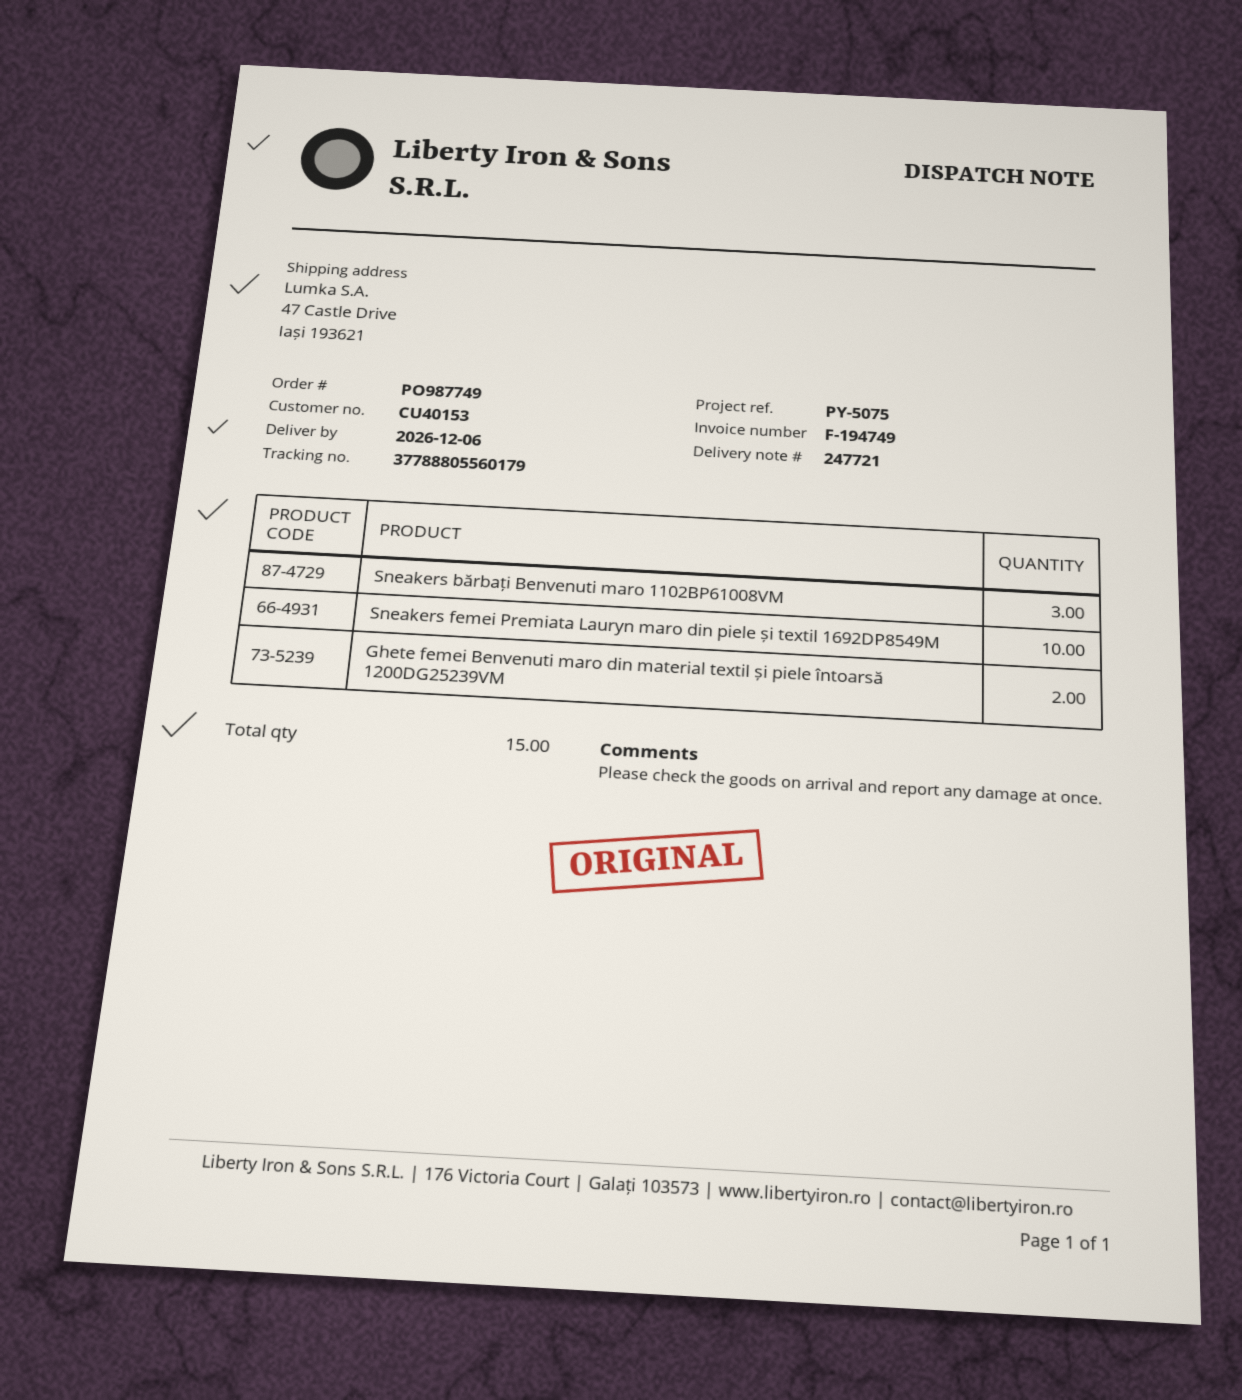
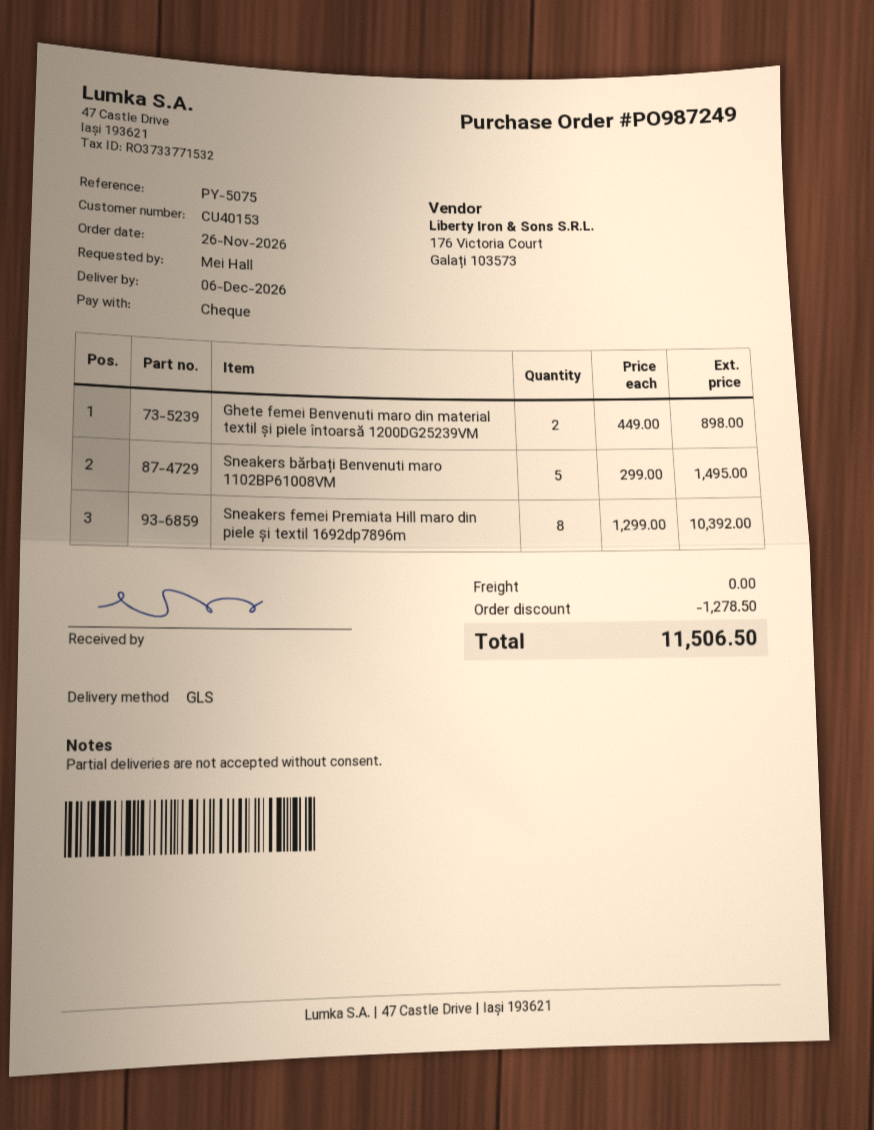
order number: PO987749 -> PO987249
Sneakers bărbați Benvenuti maro 1102BP61008VM: 3 -> 5
Sneakers femei Premiata Lauryn maro din piele și textil 1692DP8549M: 10 -> none
Sneakers femei Premiata Hill maro din piele și textil 1692dp7896m: none -> 8

